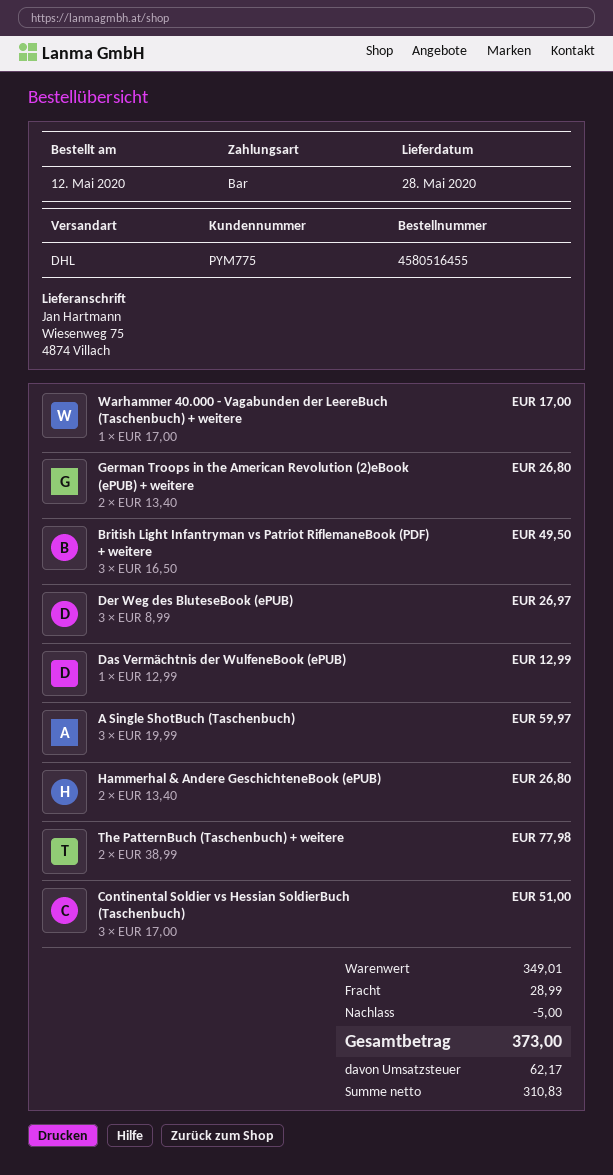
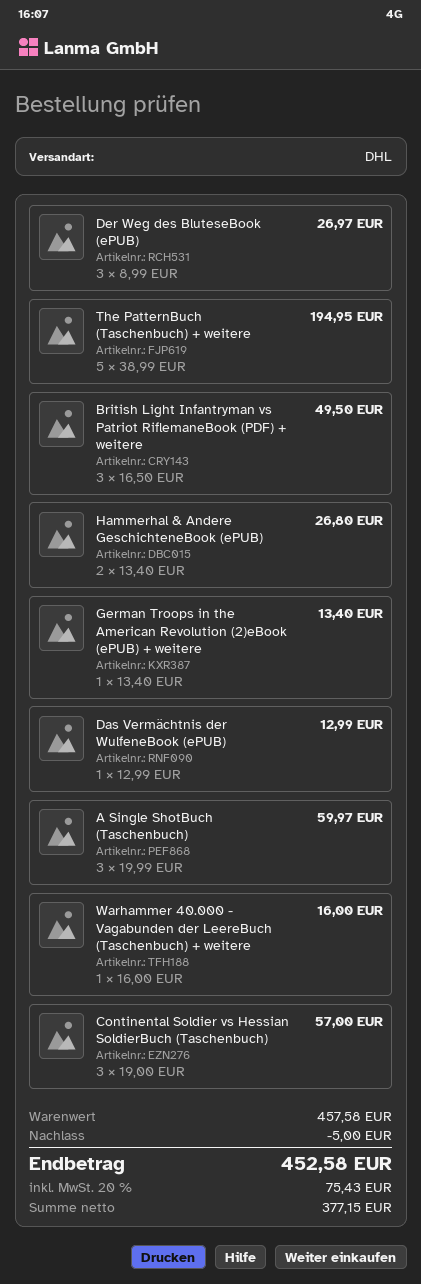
Warhammer 40.000 - Vagabunden der LeereBuch (Taschenbuch) + weitere: 1 x 17.00 = 17.00 -> 1 x 16.00 = 16.00
German Troops in the American Revolution (2)eBook (ePUB) + weitere: 2 x 13.40 = 26.80 -> 1 x 13.40 = 13.40
The PatternBuch (Taschenbuch) + weitere: 2 x 38.99 = 77.98 -> 5 x 38.99 = 194.95
Continental Soldier vs Hessian SoldierBuch (Taschenbuch): 3 x 17.00 = 51.00 -> 3 x 19.00 = 57.00
subtotal: 349.01 -> 457.58
shipping: 28.99 -> none
net: 310.83 -> 377.15
tax: 62.17 -> 75.43
total: 373.00 -> 452.58

